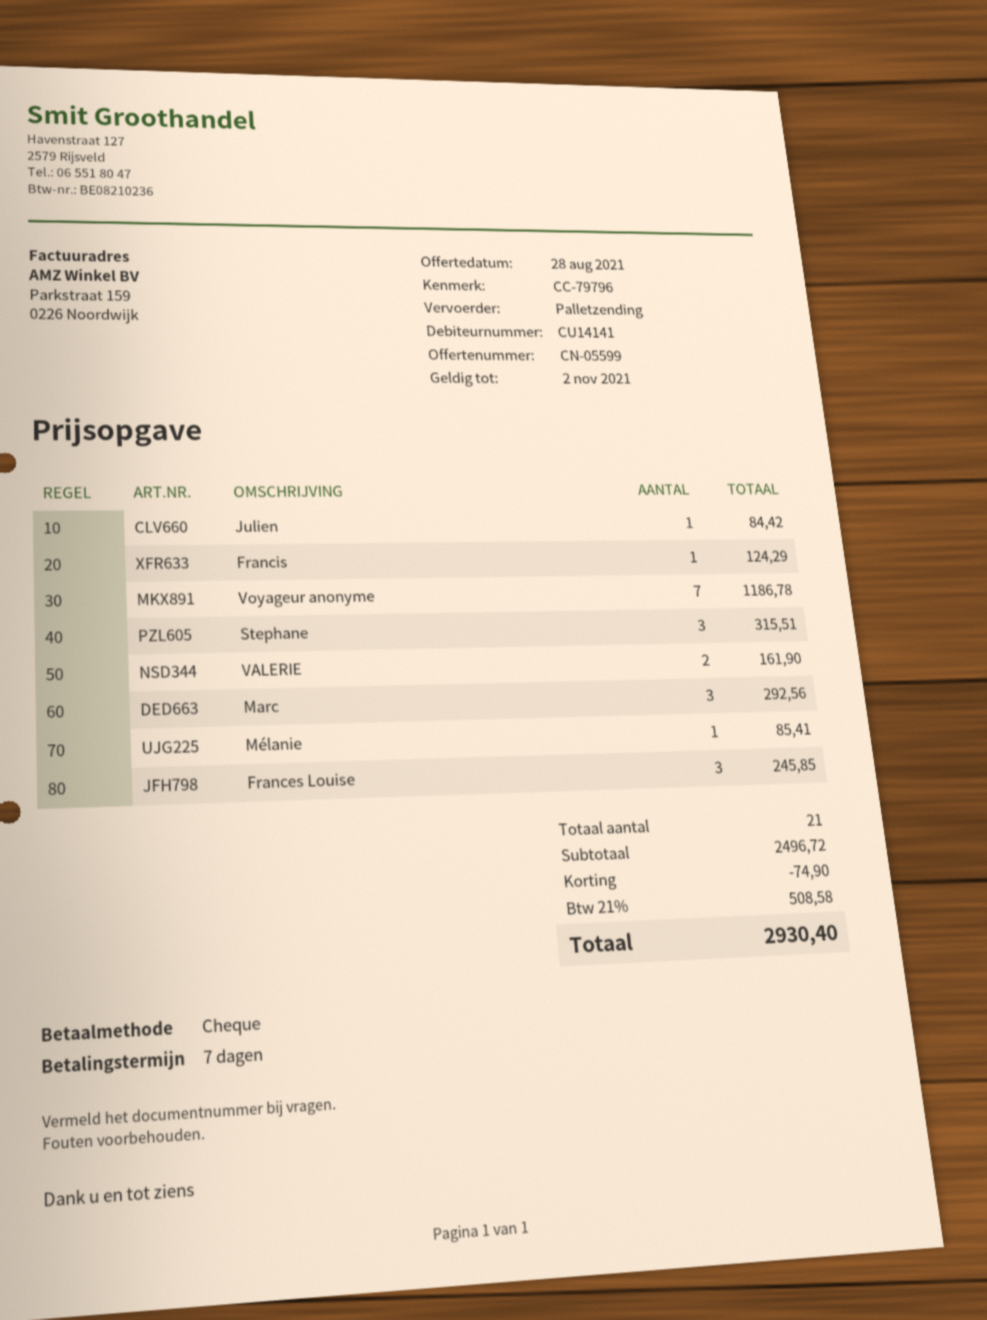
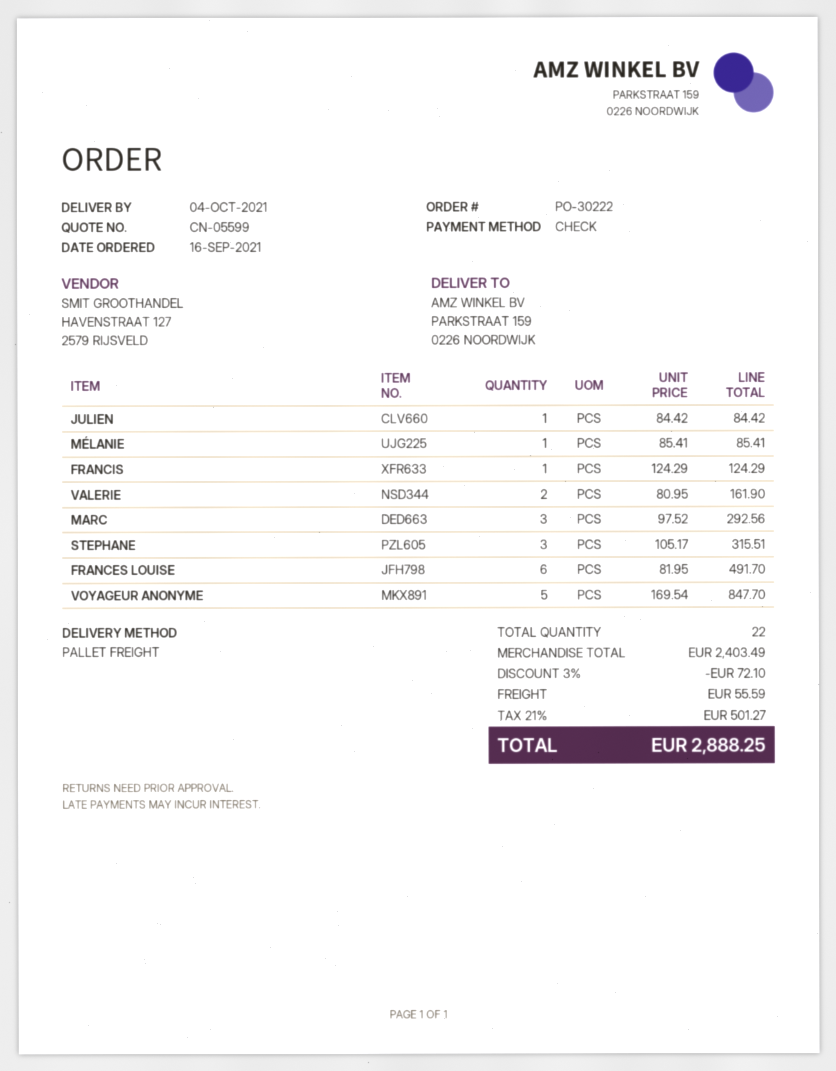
Voyageur anonyme: 7 for 1186.78 -> 5 for 847.70
Frances Louise: 3 for 245.85 -> 6 for 491.70
total quantity: 21 -> 22
subtotal: 2496.72 -> 2403.49
discount: 74.90 -> 72.10
shipping: none -> 55.59
tax: 21% = 508.58 -> 21% = 501.27
total: 2930.40 -> 2888.25

